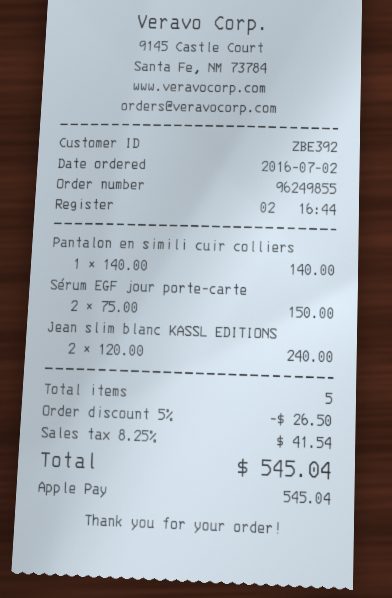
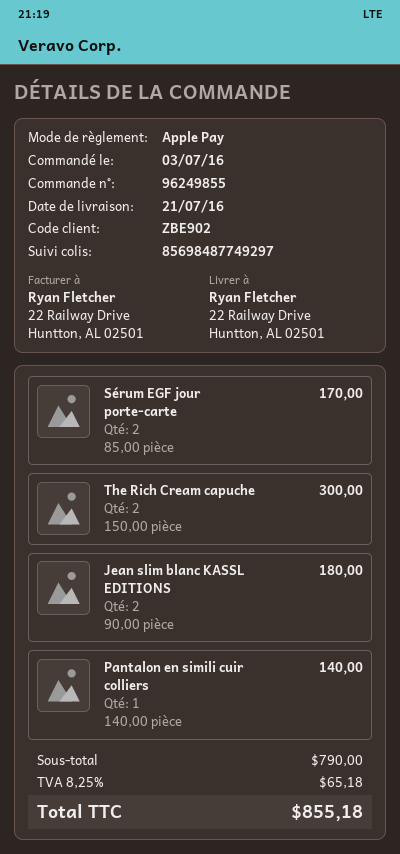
order date: 2016-07-02 -> 2016-07-03
customer number: ZBE392 -> ZBE902
Sérum EGF jour porte-carte: 2 x 75.00 = 150.00 -> 2 x 85.00 = 170.00
Jean slim blanc KASSL EDITIONS: 2 x 120.00 = 240.00 -> 2 x 90.00 = 180.00
The Rich Cream capuche: none -> 2 x 150.00 = 300.00
discount: 5% = 26.50 -> none
tax: 8.25% = 41.54 -> 8.25% = 65.18
total: 545.04 -> 855.18

